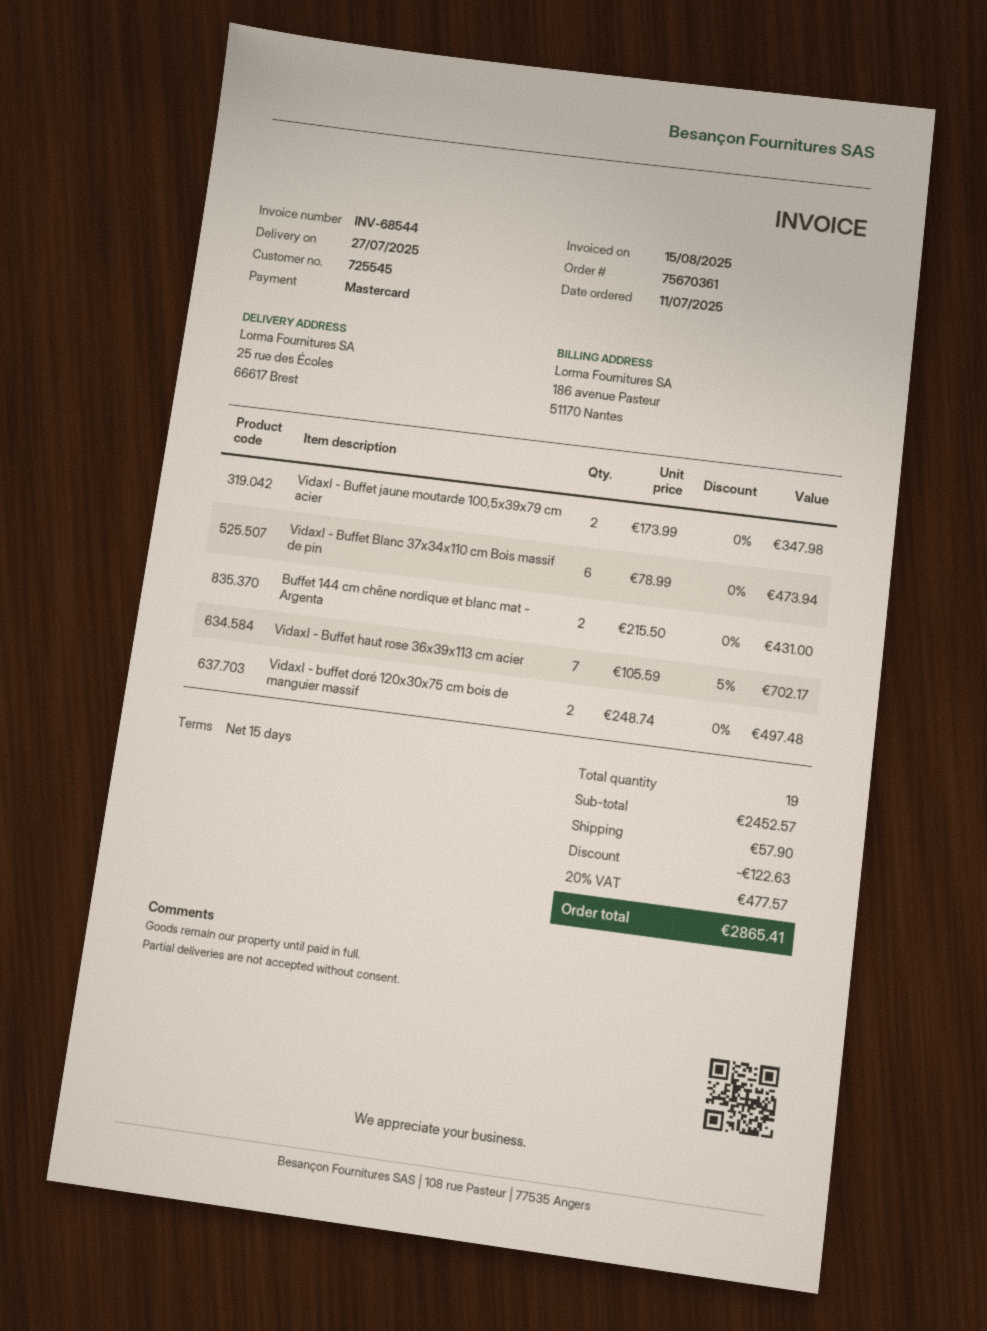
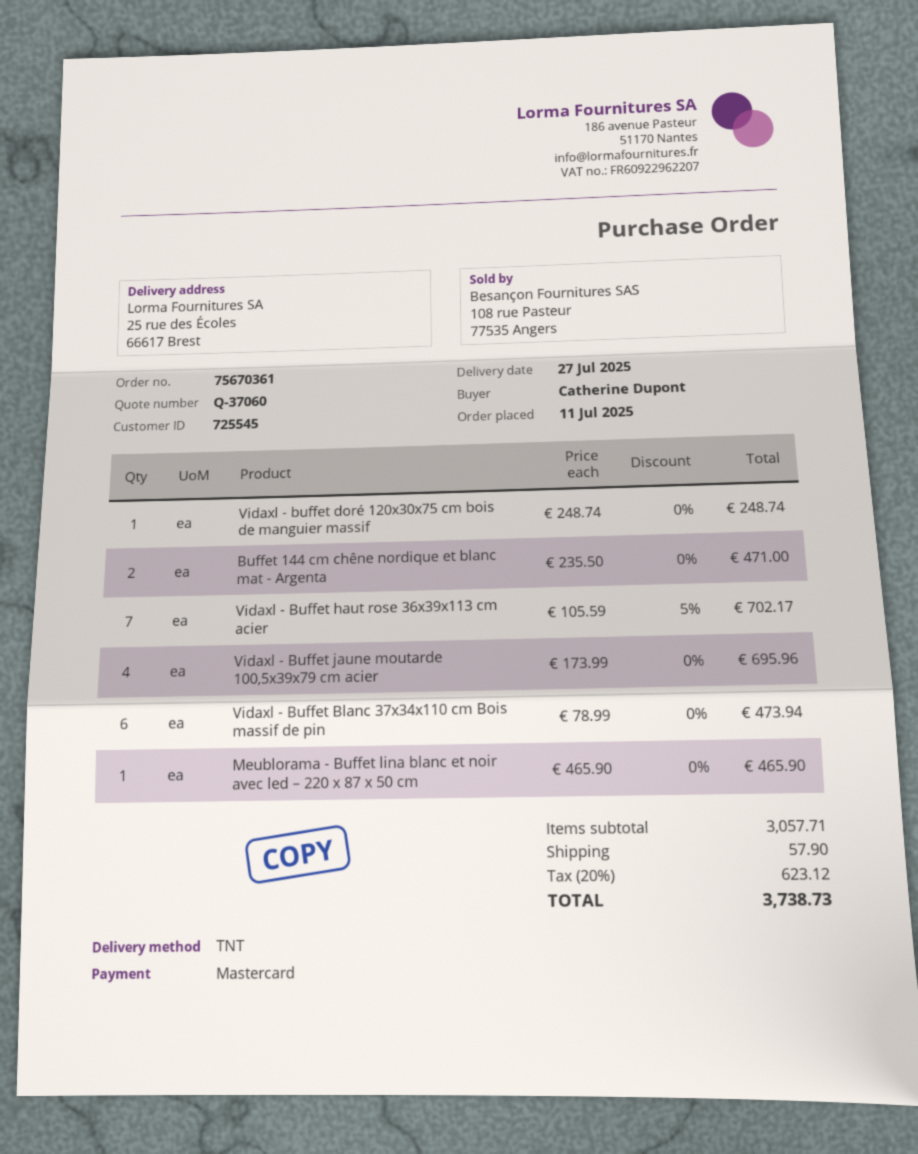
Vidaxl - Buffet jaune moutarde 100,5x39x79 cm acier: 2 x 173.99 = 347.98 -> 4 x 173.99 = 695.96
Buffet 144 cm chêne nordique et blanc mat - Argenta: 2 x 215.50 = 431.00 -> 2 x 235.50 = 471.00
Vidaxl - buffet doré 120x30x75 cm bois de manguier massif: 2 x 248.74 = 497.48 -> 1 x 248.74 = 248.74
Meublorama - Buffet lina blanc et noir avec led – 220 x 87 x 50 cm: none -> 1 x 465.90 = 465.90
subtotal: 2452.57 -> 3057.71
discount: 122.63 -> none
tax: 20% = 477.57 -> 20% = 623.12
total: 2865.41 -> 3738.73

